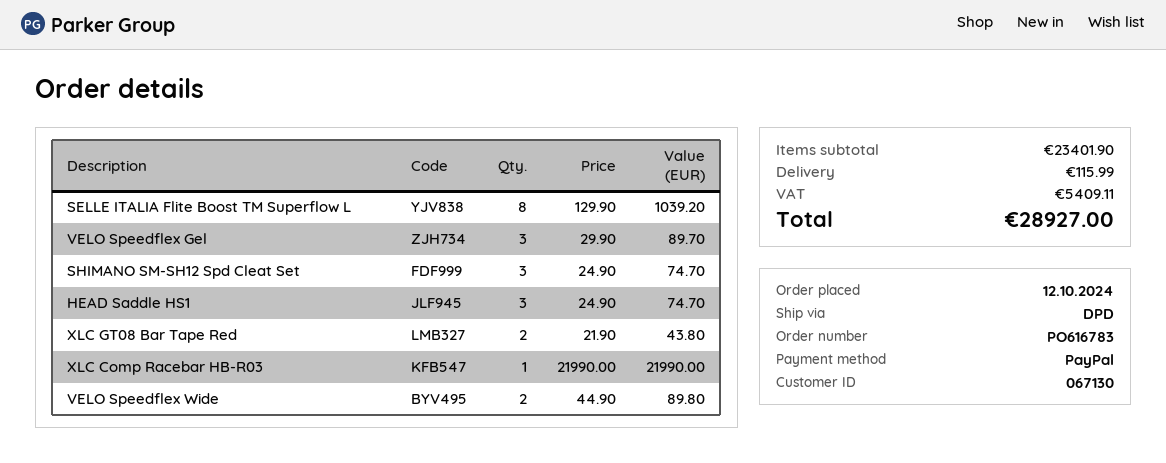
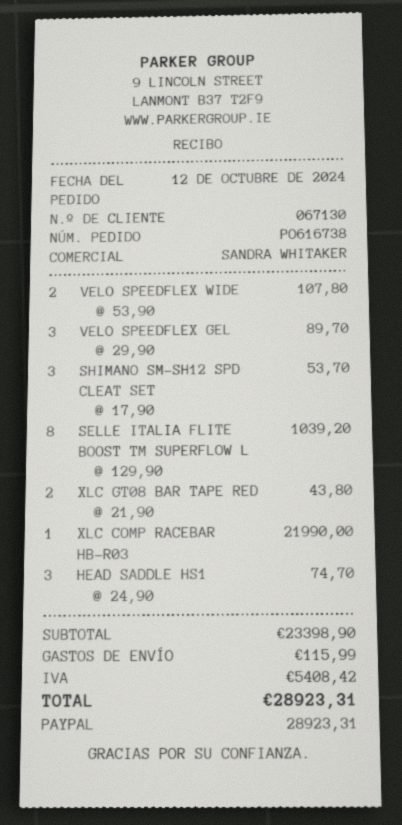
order number: PO616783 -> PO616738
SHIMANO SM-SH12 Spd Cleat Set: 3 x 24.90 = 74.70 -> 3 x 17.90 = 53.70
VELO Speedflex Wide: 2 x 44.90 = 89.80 -> 2 x 53.90 = 107.80
subtotal: 23401.90 -> 23398.90
tax: 5409.11 -> 5408.42
total: 28927.00 -> 28923.31

